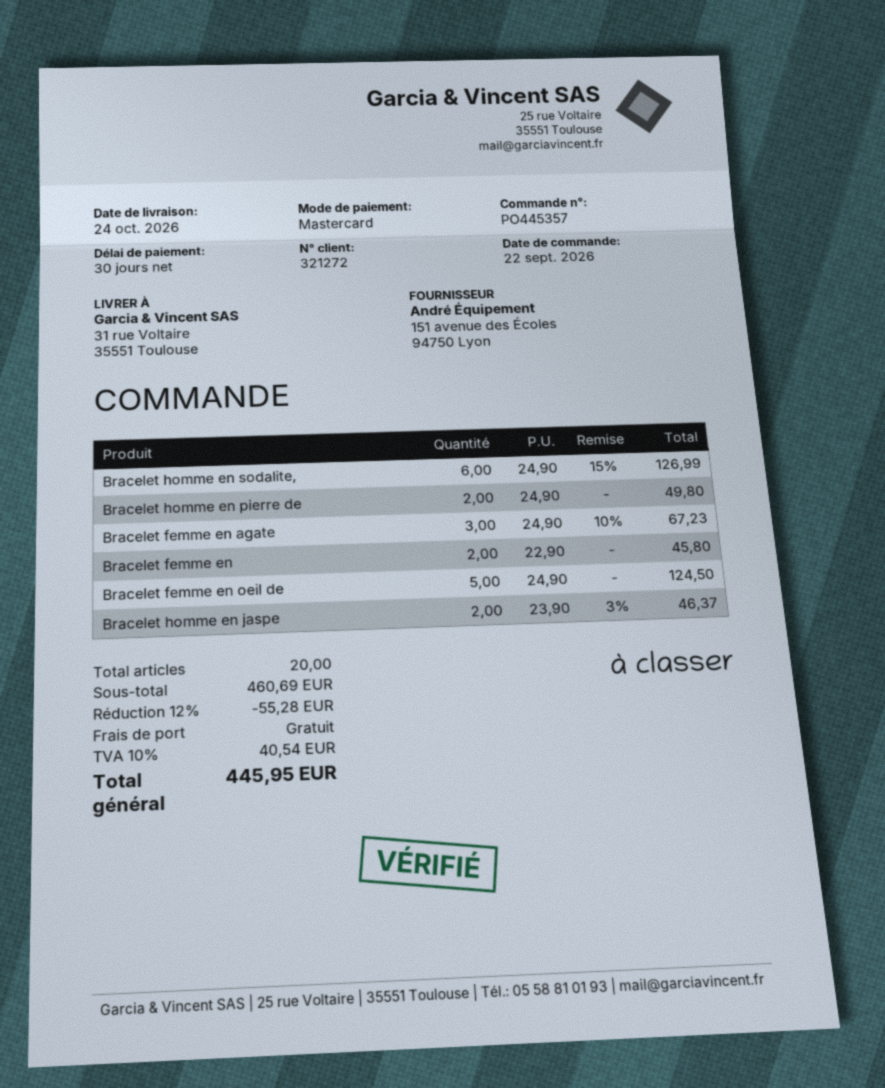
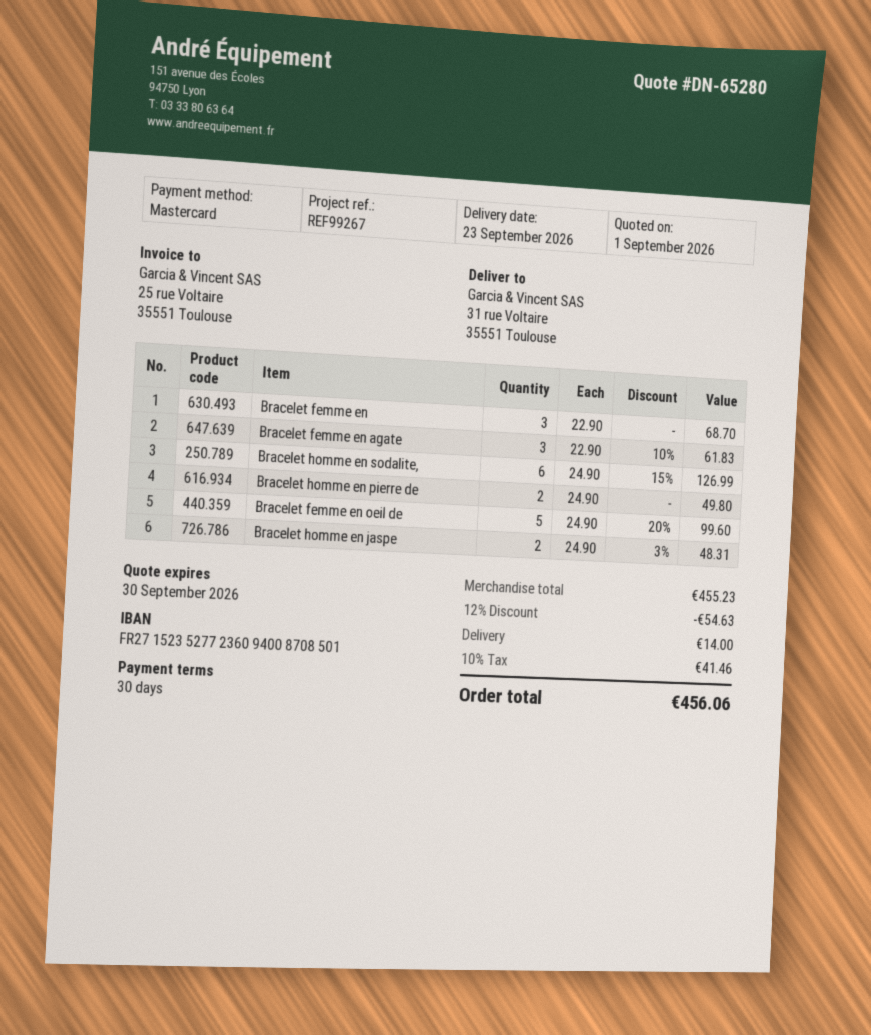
delivery date: 2026-10-24 -> 2026-09-23
Bracelet femme en agate: 3 x 24.90 - 10% = 67.23 -> 3 x 22.90 - 10% = 61.83
Bracelet femme en: 2 x 22.90 = 45.80 -> 3 x 22.90 = 68.70
Bracelet femme en oeil de: 5 x 24.90 = 124.50 -> 5 x 24.90 - 20% = 99.60
Bracelet homme en jaspe: 2 x 23.90 - 3% = 46.37 -> 2 x 24.90 - 3% = 48.31
subtotal: 460.69 -> 455.23
discount: 12% = 55.28 -> 12% = 54.63
shipping: 0.00 -> 14.00
tax: 10% = 40.54 -> 10% = 41.46
total: 445.95 -> 456.06

